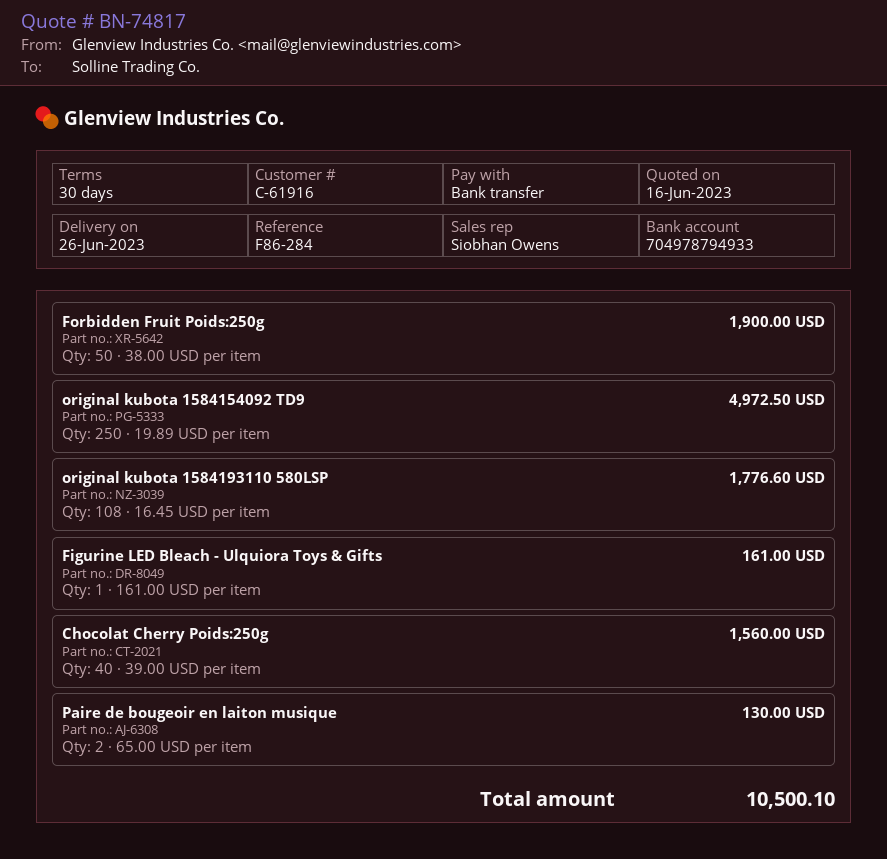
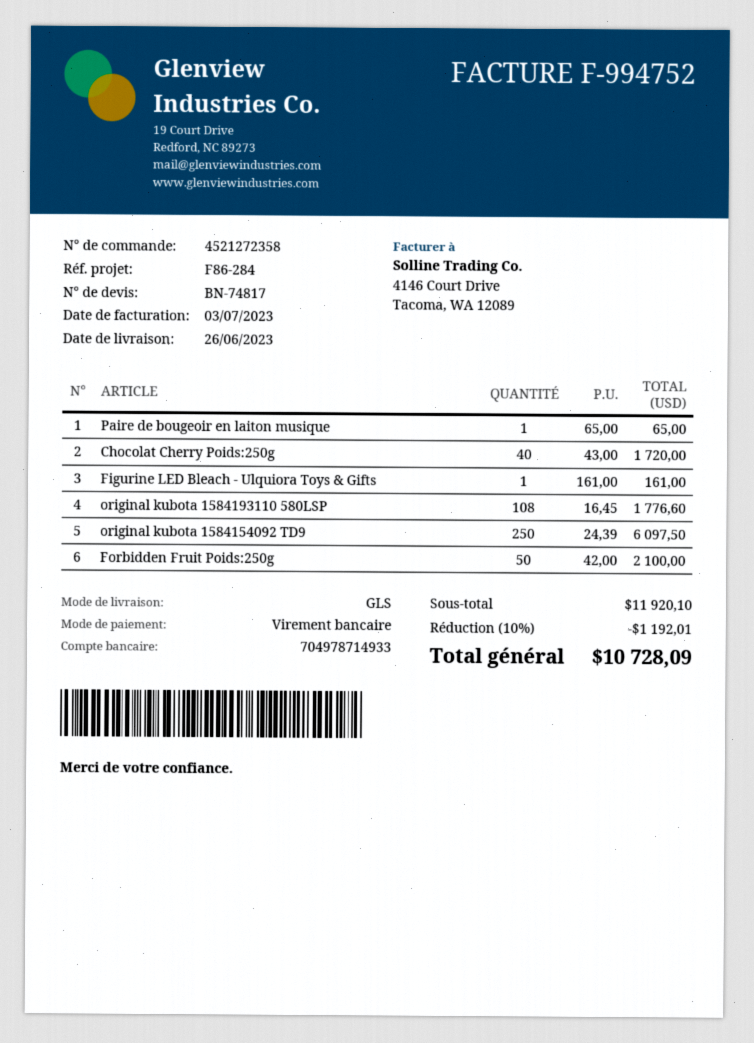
bank account: 704978794933 -> 704978714933
Forbidden Fruit Poids:250g: 50 x 38.00 = 1900.00 -> 50 x 42.00 = 2100.00
original kubota 1584154092 TD9: 250 x 19.89 = 4972.50 -> 250 x 24.39 = 6097.50
Chocolat Cherry Poids:250g: 40 x 39.00 = 1560.00 -> 40 x 43.00 = 1720.00
Paire de bougeoir en laiton musique: 2 x 65.00 = 130.00 -> 1 x 65.00 = 65.00
discount: none -> 10% = 1192.01
total: 10500.10 -> 10728.09

